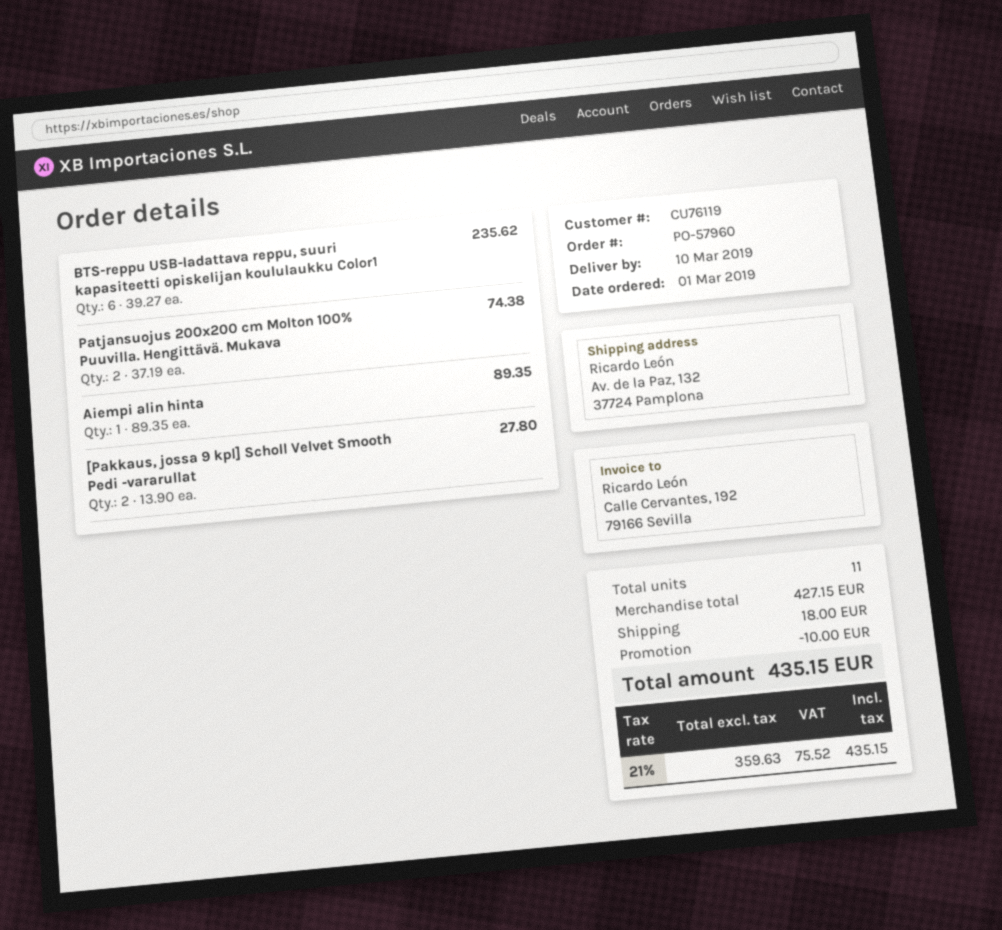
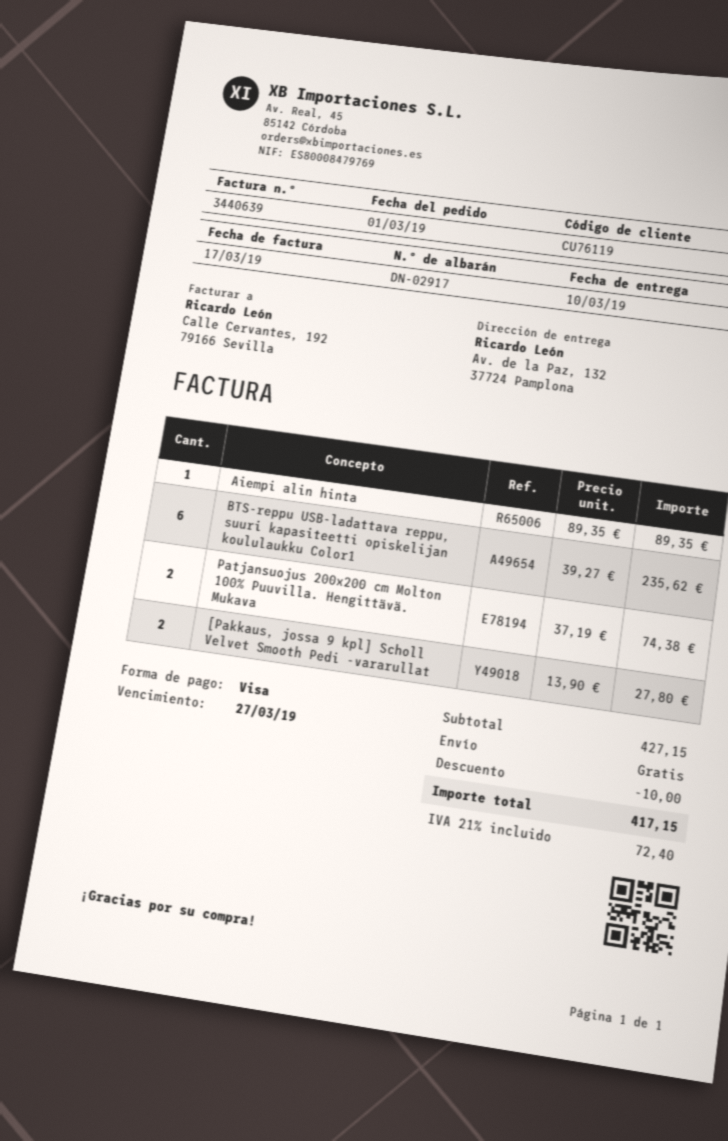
shipping: 18.00 -> 0.00
tax: 21% = 75.52 -> 21% = 72.40
total: 435.15 -> 417.15

